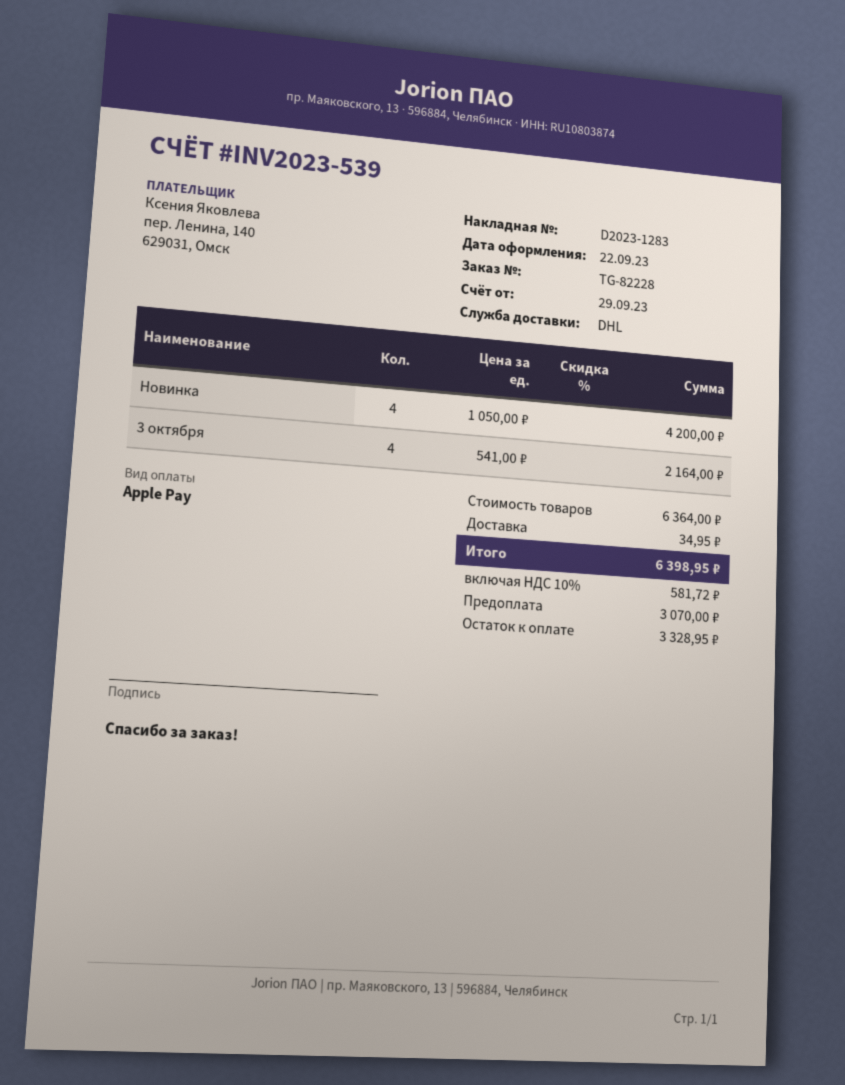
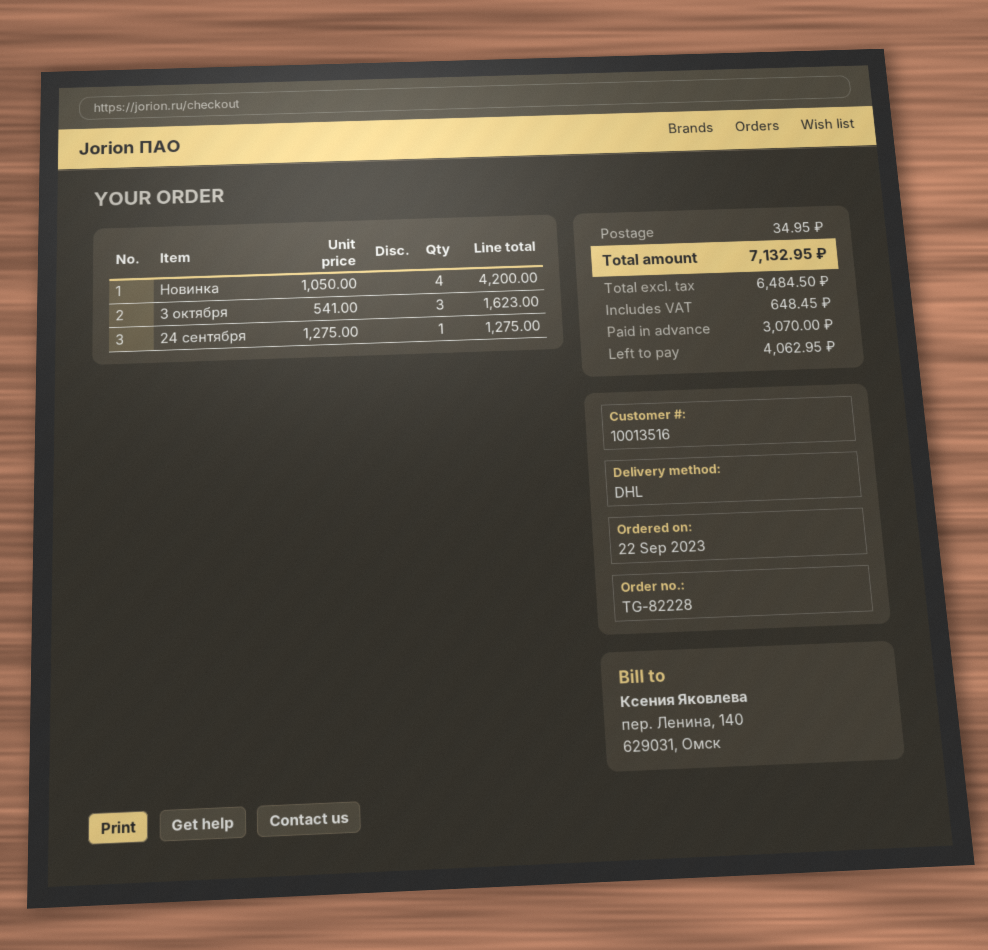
3 октября: 4 x 541.00 = 2164.00 -> 3 x 541.00 = 1623.00
24 сентября: none -> 1 x 1275.00 = 1275.00
tax: 581.72 -> 648.45
total: 6398.95 -> 7132.95
balance: 3328.95 -> 4062.95

